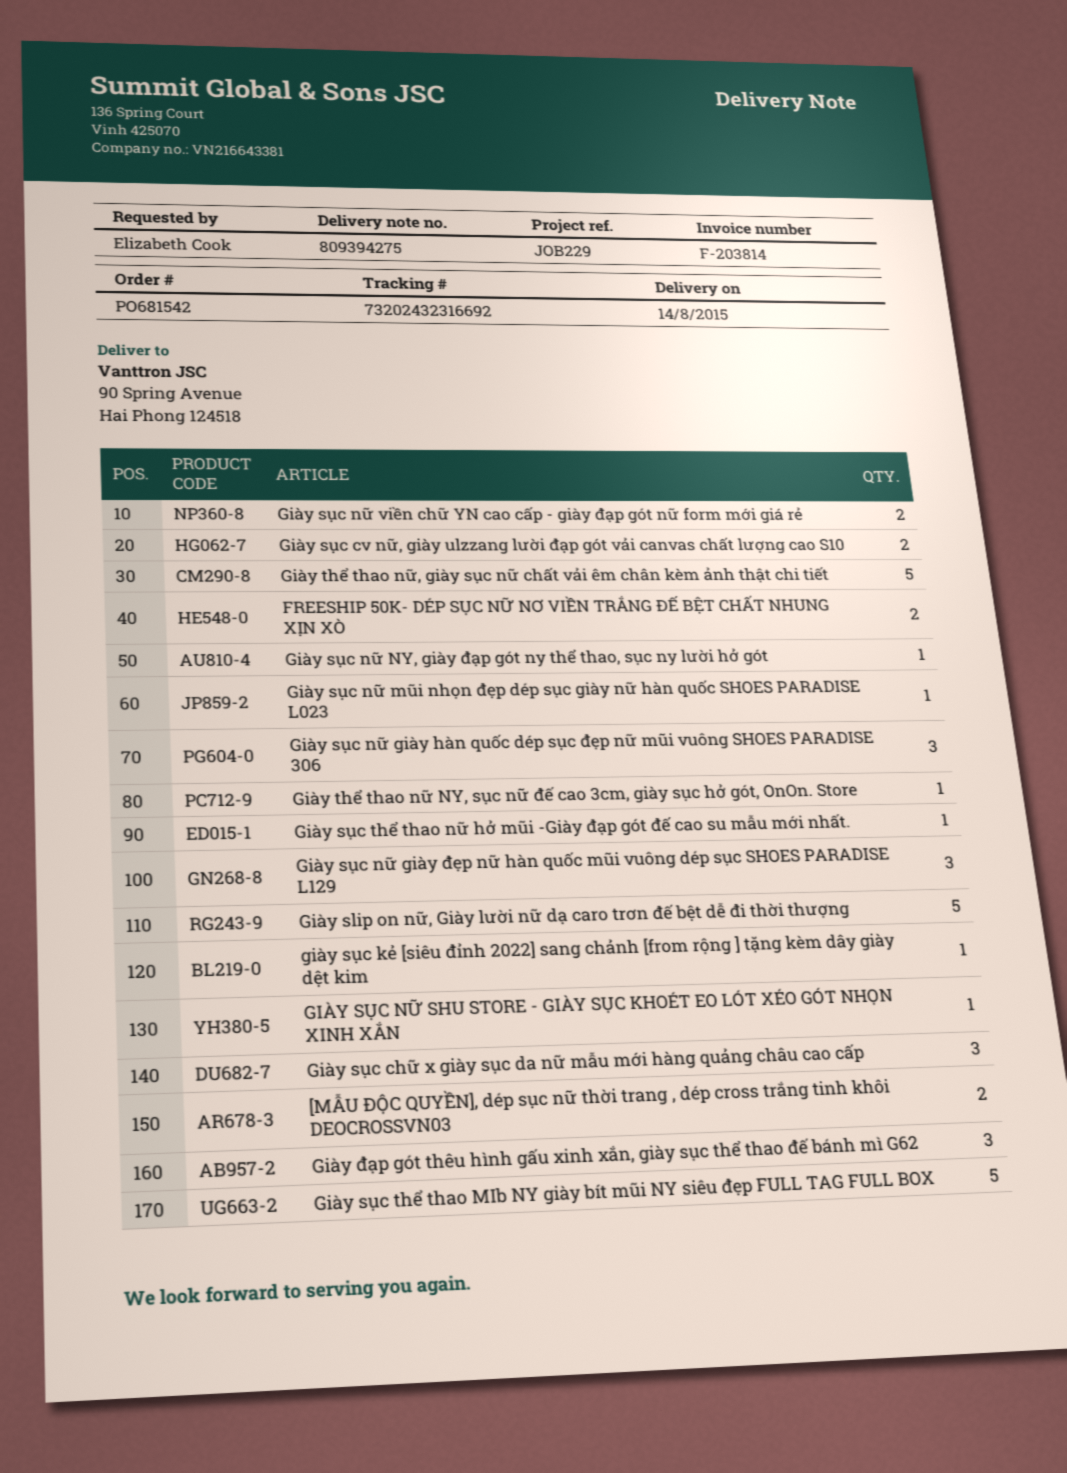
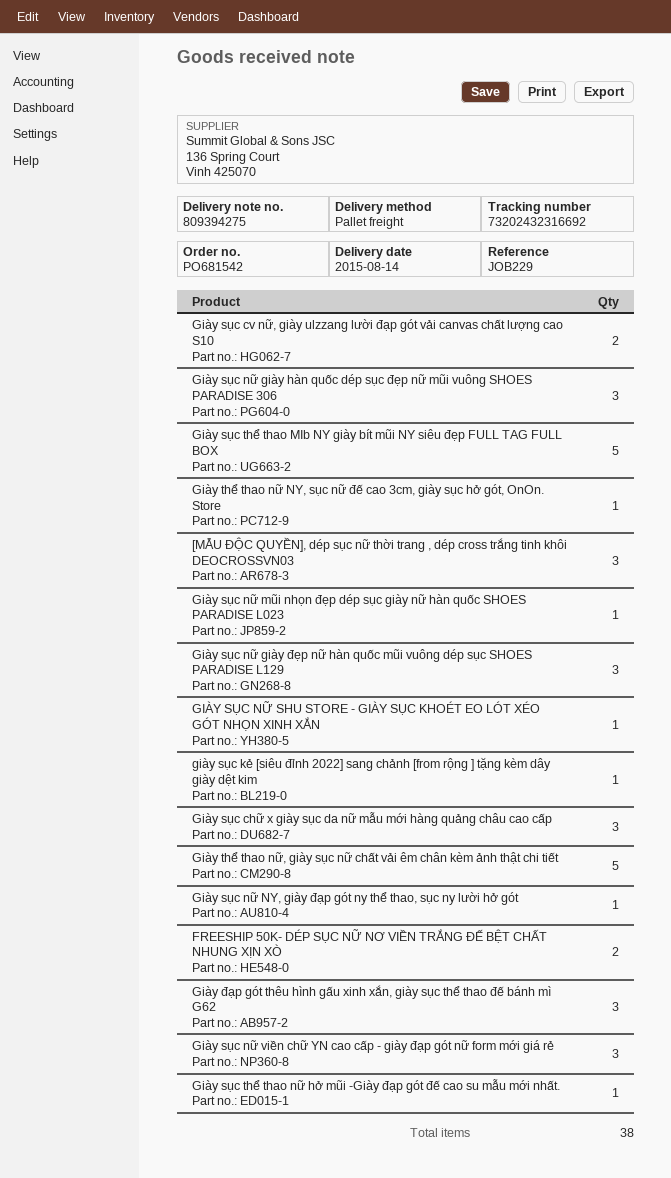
Giày sục nữ viền chữ YN cao cấp - giày đạp gót nữ form mới giá rẻ: 2 -> 3
Giày slip on nữ, Giày lười nữ dạ caro trơn đế bệt dễ đi thời thượng: 5 -> none
[MẪU ĐỘC QUYỀN], dép sục nữ thời trang , dép cross trắng tinh khôi DEOCROSSVN03: 2 -> 3

